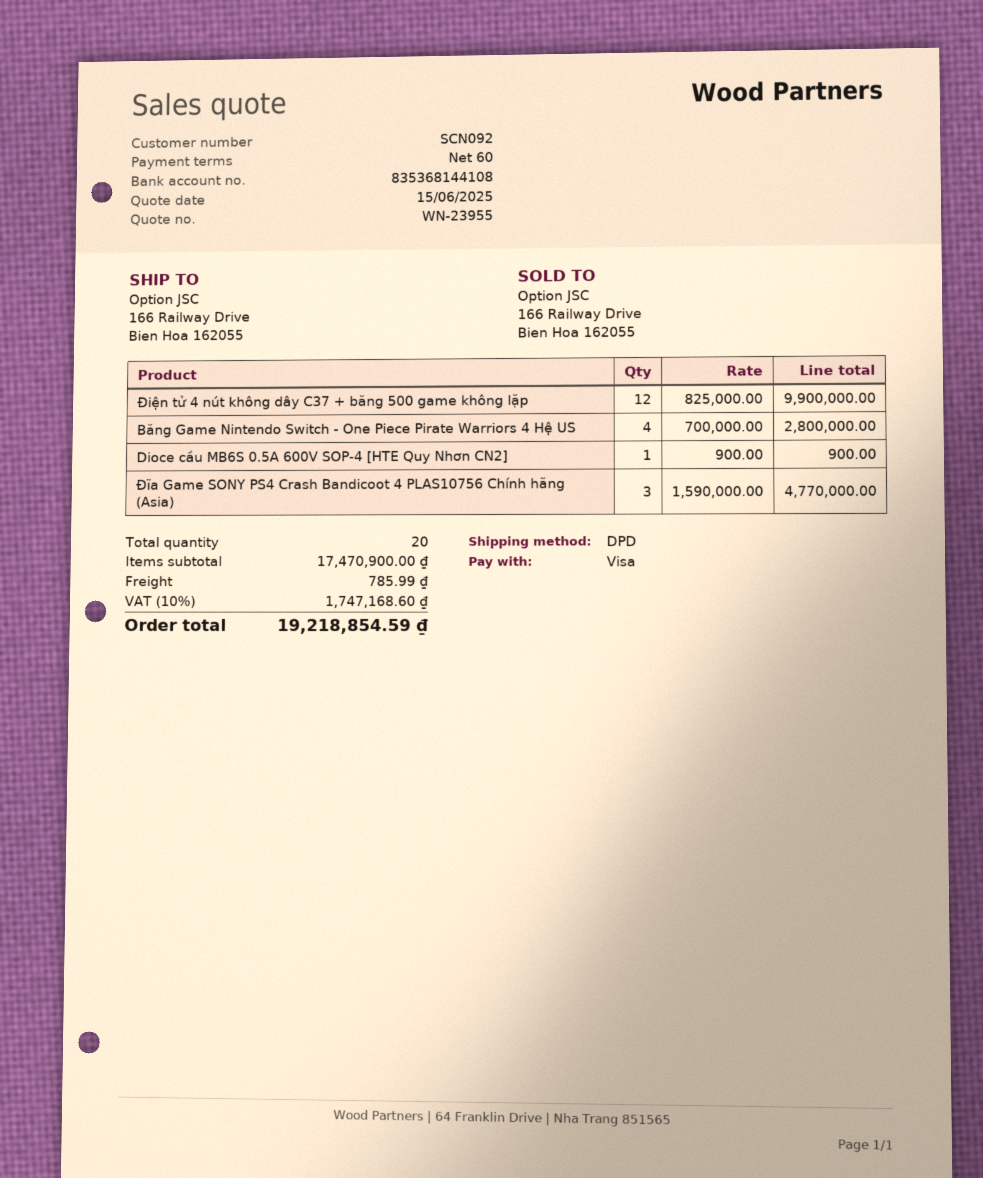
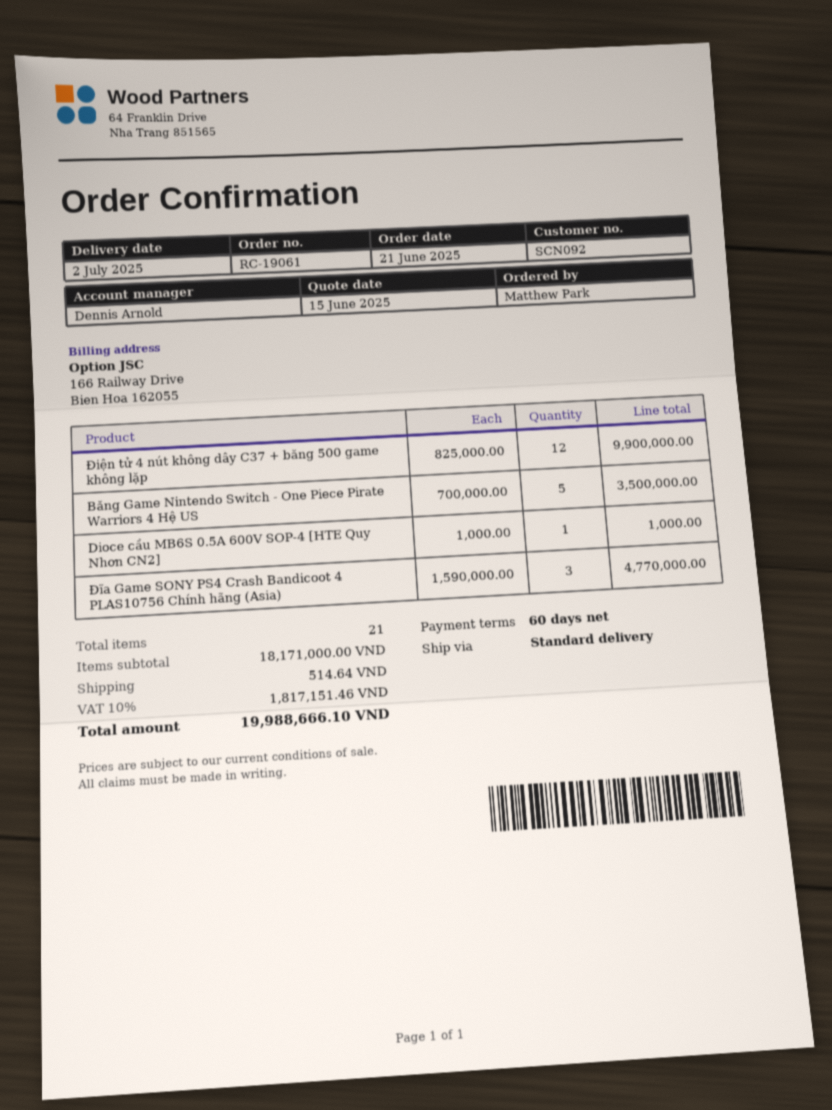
shipping method: DPD -> standard
Băng Game Nintendo Switch - One Piece Pirate Warriors 4 Hệ US: 4 x 700000.00 = 2800000.00 -> 5 x 700000.00 = 3500000.00
Dioce cầu MB6S 0.5A 600V SOP-4 [HTE Quy Nhơn CN2]: 1 x 900.00 = 900.00 -> 1 x 1000.00 = 1000.00
total quantity: 20 -> 21
subtotal: 17470900.00 -> 18171000.00
shipping: 785.99 -> 514.64
tax: 10% = 1747168.60 -> 10% = 1817151.46
total: 19218854.59 -> 19988666.10

